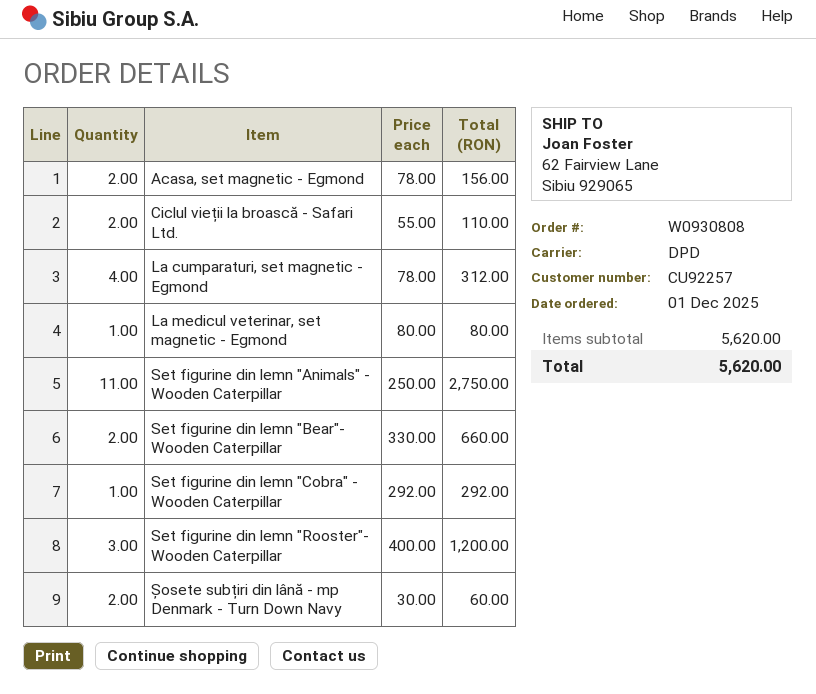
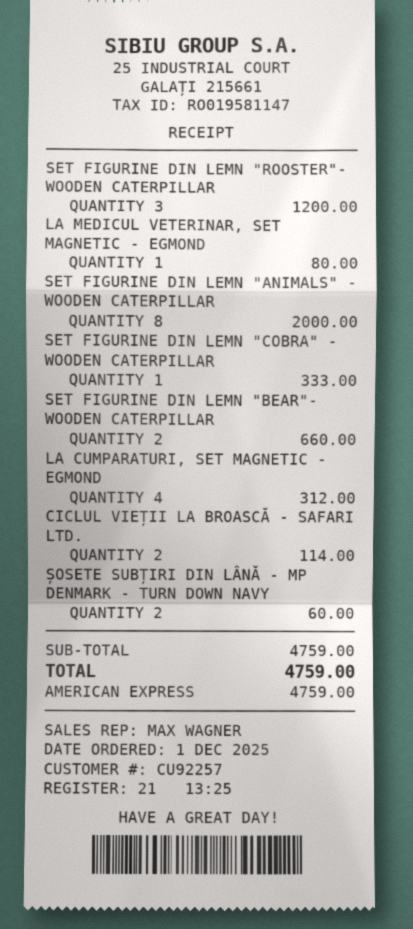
Acasa, set magnetic - Egmond: 2 for 156.00 -> none
Ciclul vieții la broască - Safari Ltd.: 2 for 110.00 -> 2 for 114.00
Set figurine din lemn "Animals" - Wooden Caterpillar: 11 for 2750.00 -> 8 for 2000.00
Set figurine din lemn "Cobra" - Wooden Caterpillar: 1 for 292.00 -> 1 for 333.00
subtotal: 5620.00 -> 4759.00
total: 5620.00 -> 4759.00

